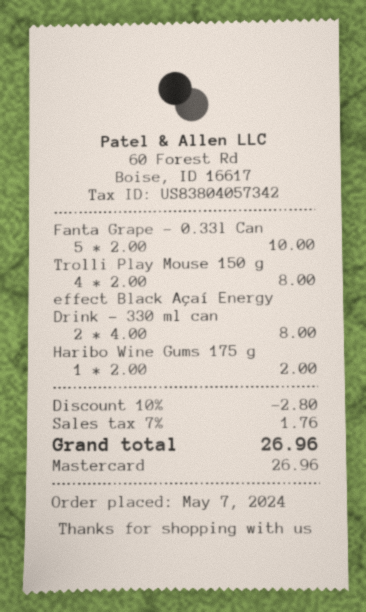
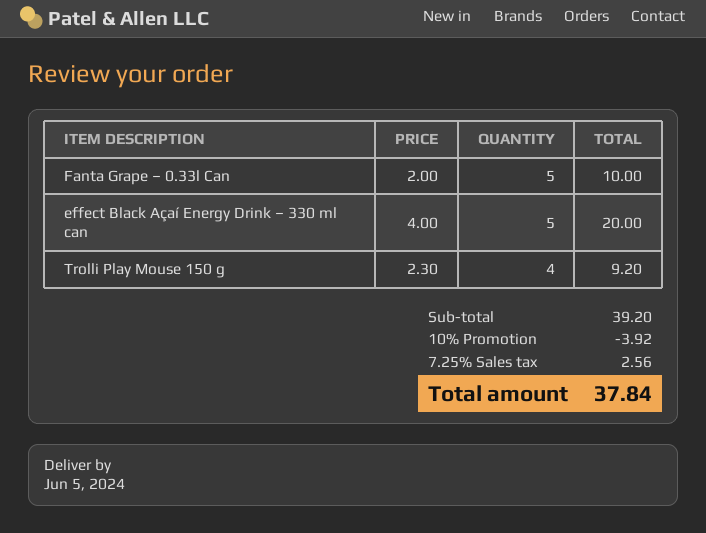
Trolli Play Mouse 150 g: 4 x 2.00 = 8.00 -> 4 x 2.30 = 9.20
effect Black Açaí Energy Drink – 330 ml can: 2 x 4.00 = 8.00 -> 5 x 4.00 = 20.00
Haribo Wine Gums 175 g: 1 x 2.00 = 2.00 -> none
discount: 10% = 2.80 -> 10% = 3.92
tax: 7% = 1.76 -> 7.25% = 2.56
total: 26.96 -> 37.84

